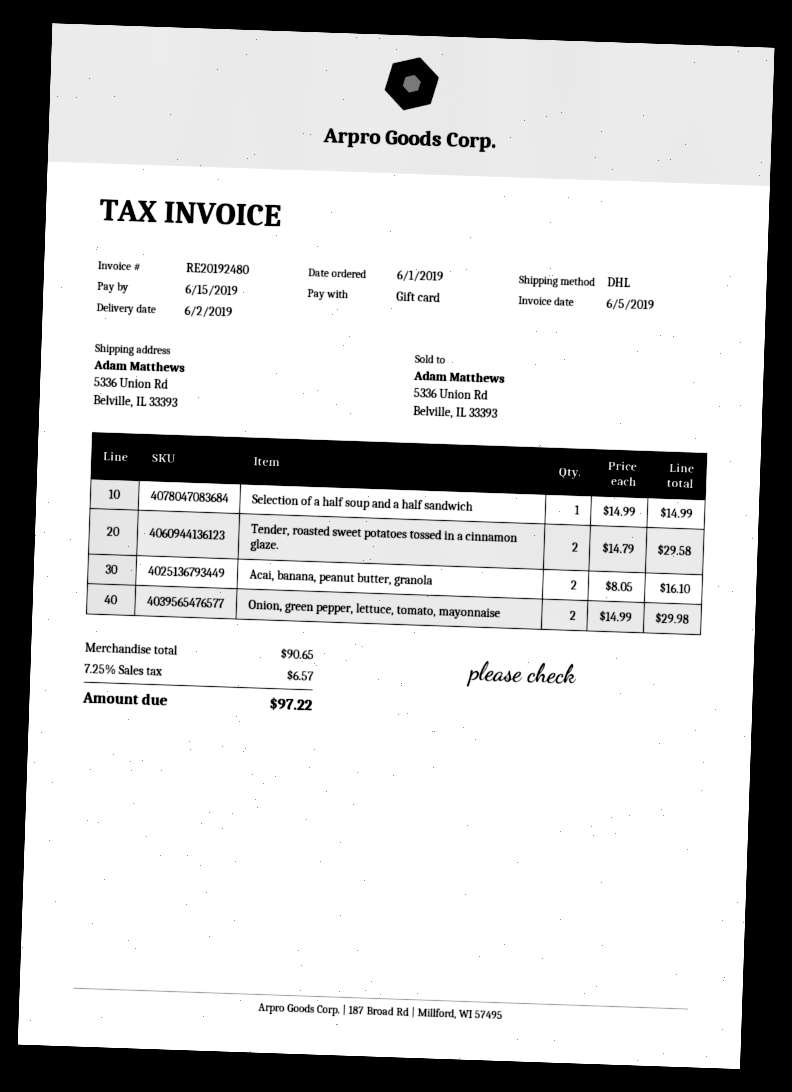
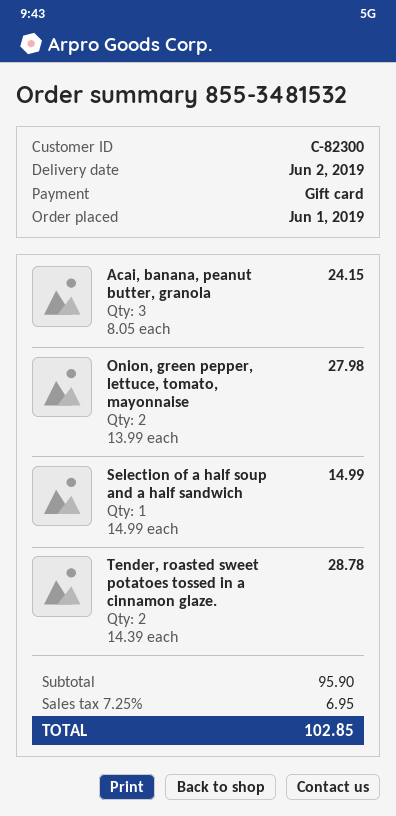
Tender, roasted sweet potatoes tossed in a cinnamon glaze.: 2 x 14.79 = 29.58 -> 2 x 14.39 = 28.78
Acai, banana, peanut butter, granola: 2 x 8.05 = 16.10 -> 3 x 8.05 = 24.15
Onion, green pepper, lettuce, tomato, mayonnaise: 2 x 14.99 = 29.98 -> 2 x 13.99 = 27.98
subtotal: 90.65 -> 95.90
tax: 7.25% = 6.57 -> 7.25% = 6.95
total: 97.22 -> 102.85

